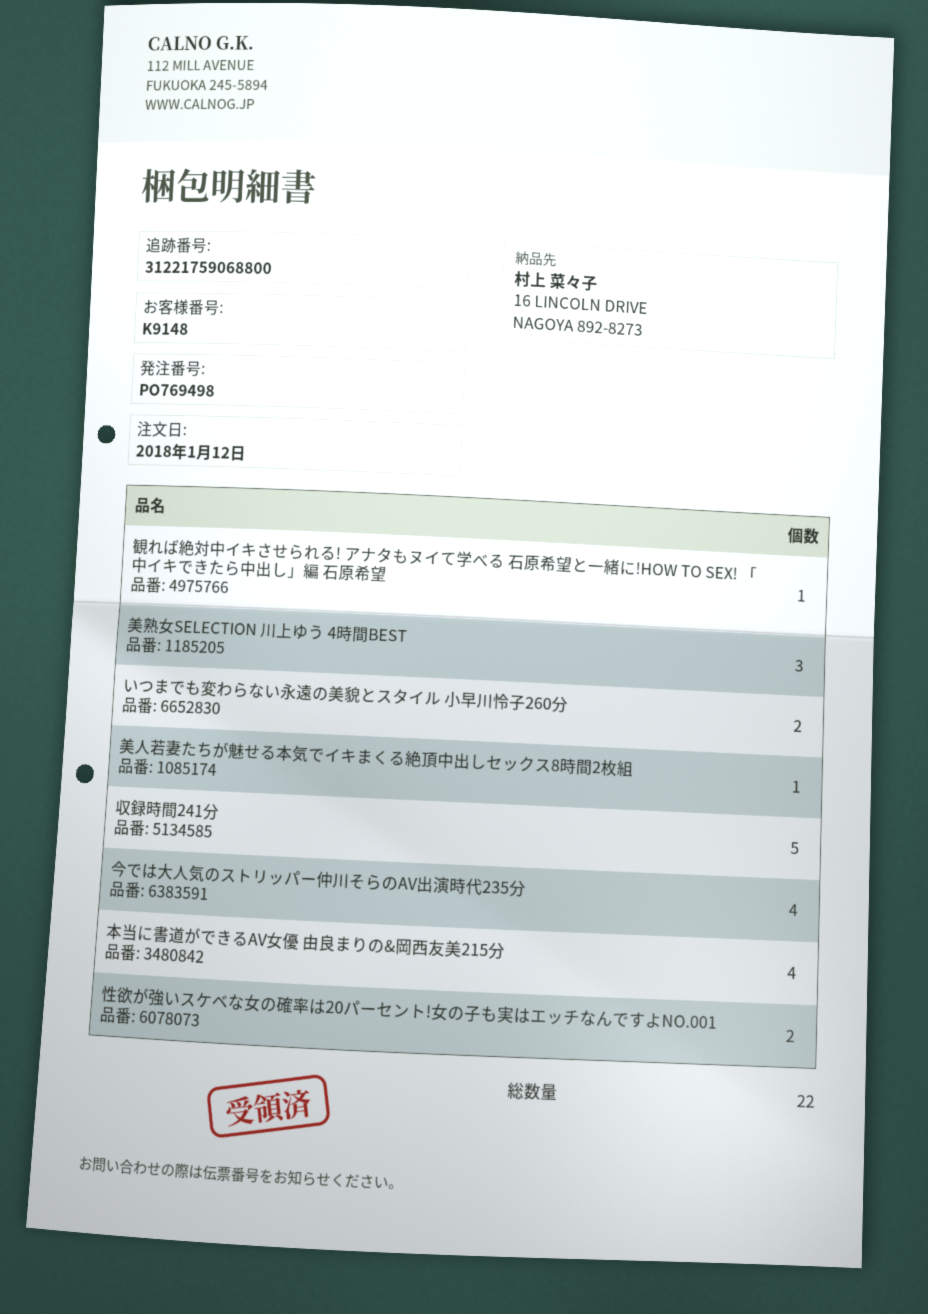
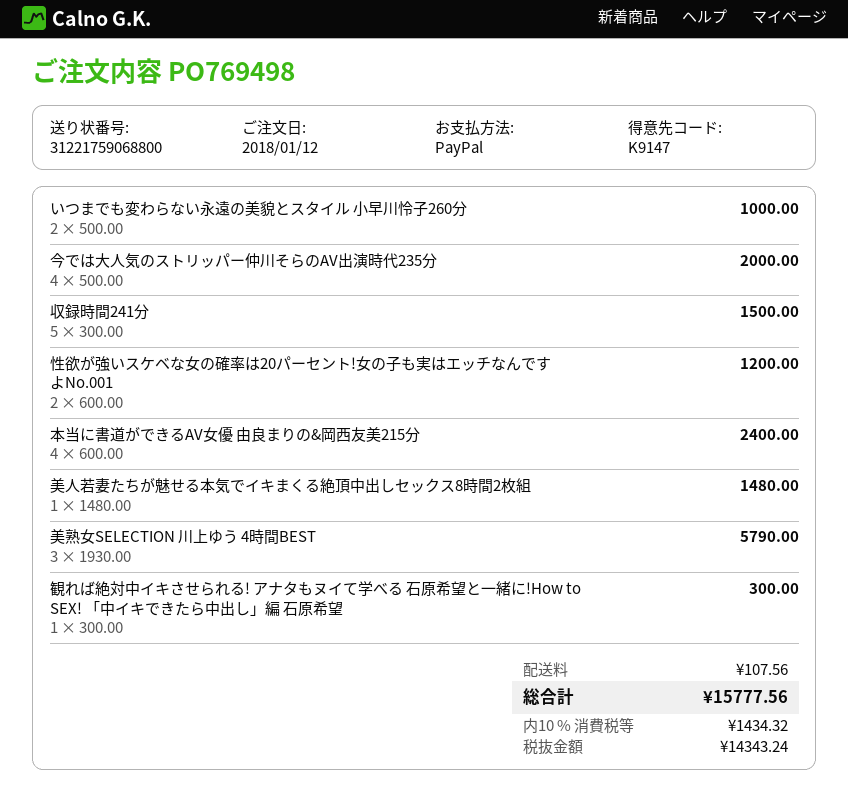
customer number: K9148 -> K9147

